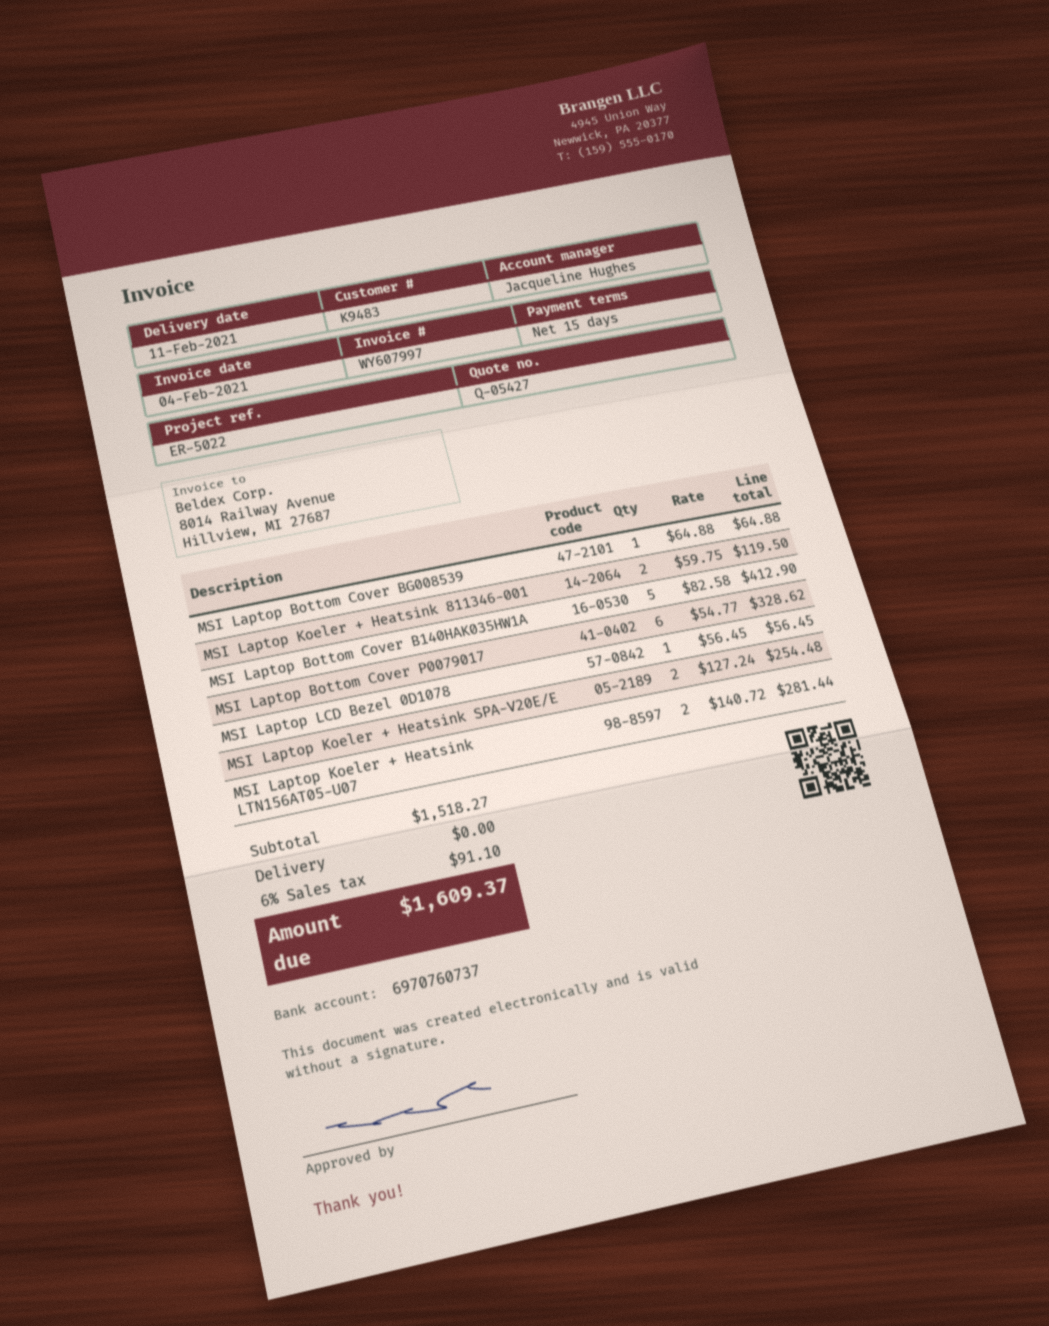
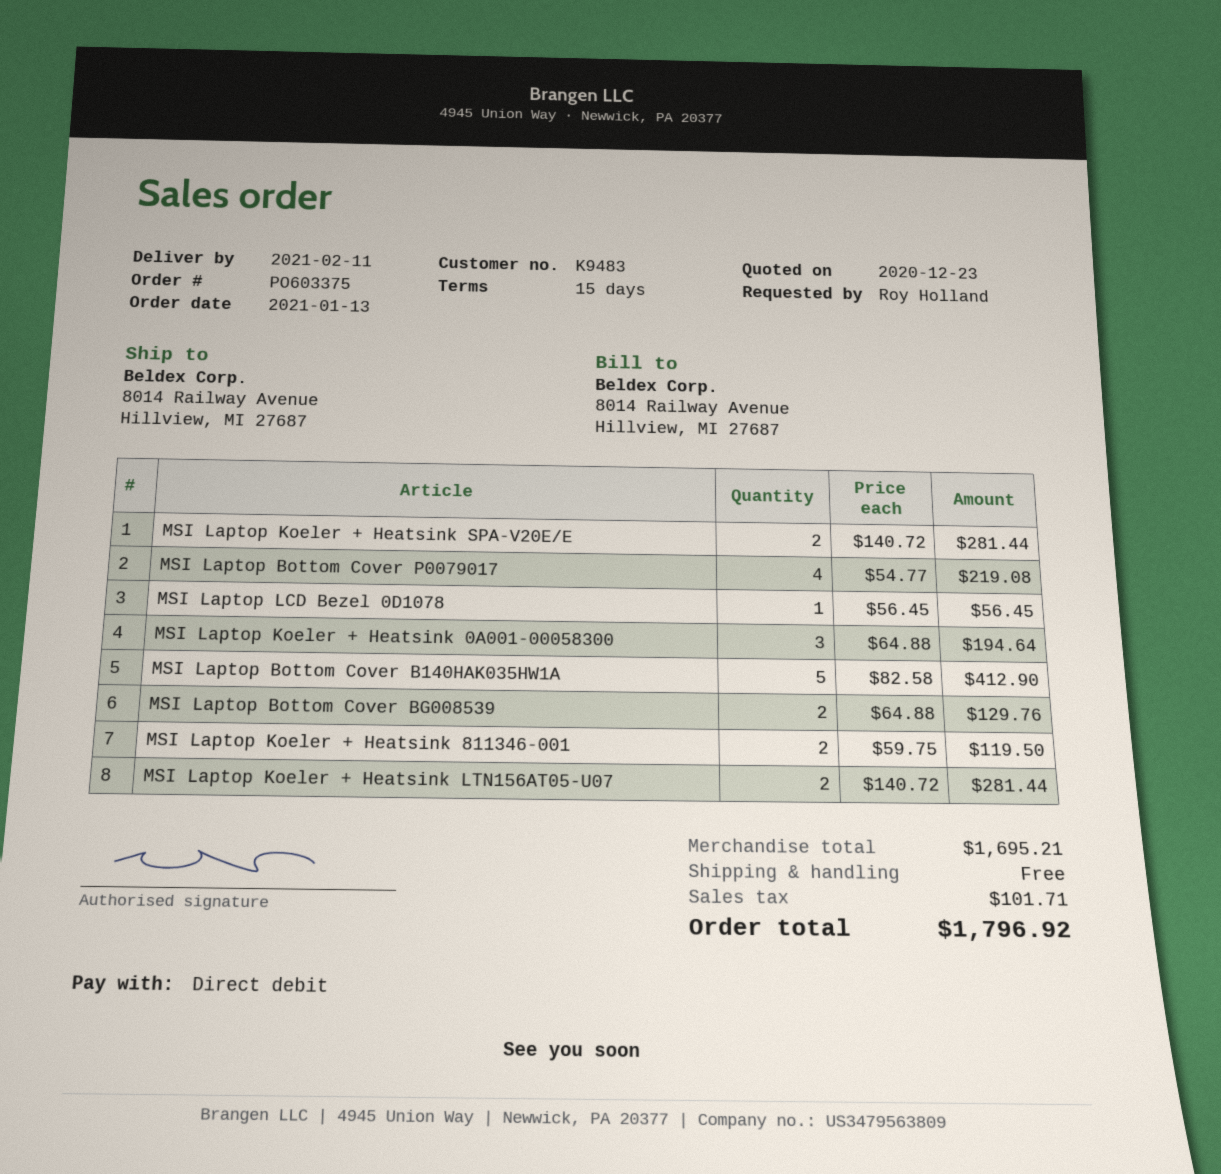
MSI Laptop Bottom Cover BG008539: 1 x 64.88 = 64.88 -> 2 x 64.88 = 129.76
MSI Laptop Bottom Cover P0079017: 6 x 54.77 = 328.62 -> 4 x 54.77 = 219.08
MSI Laptop Koeler + Heatsink SPA-V20E/E: 2 x 127.24 = 254.48 -> 2 x 140.72 = 281.44
MSI Laptop Koeler + Heatsink 0A001-00058300: none -> 3 x 64.88 = 194.64
subtotal: 1518.27 -> 1695.21
tax: 91.10 -> 101.71
total: 1609.37 -> 1796.92

